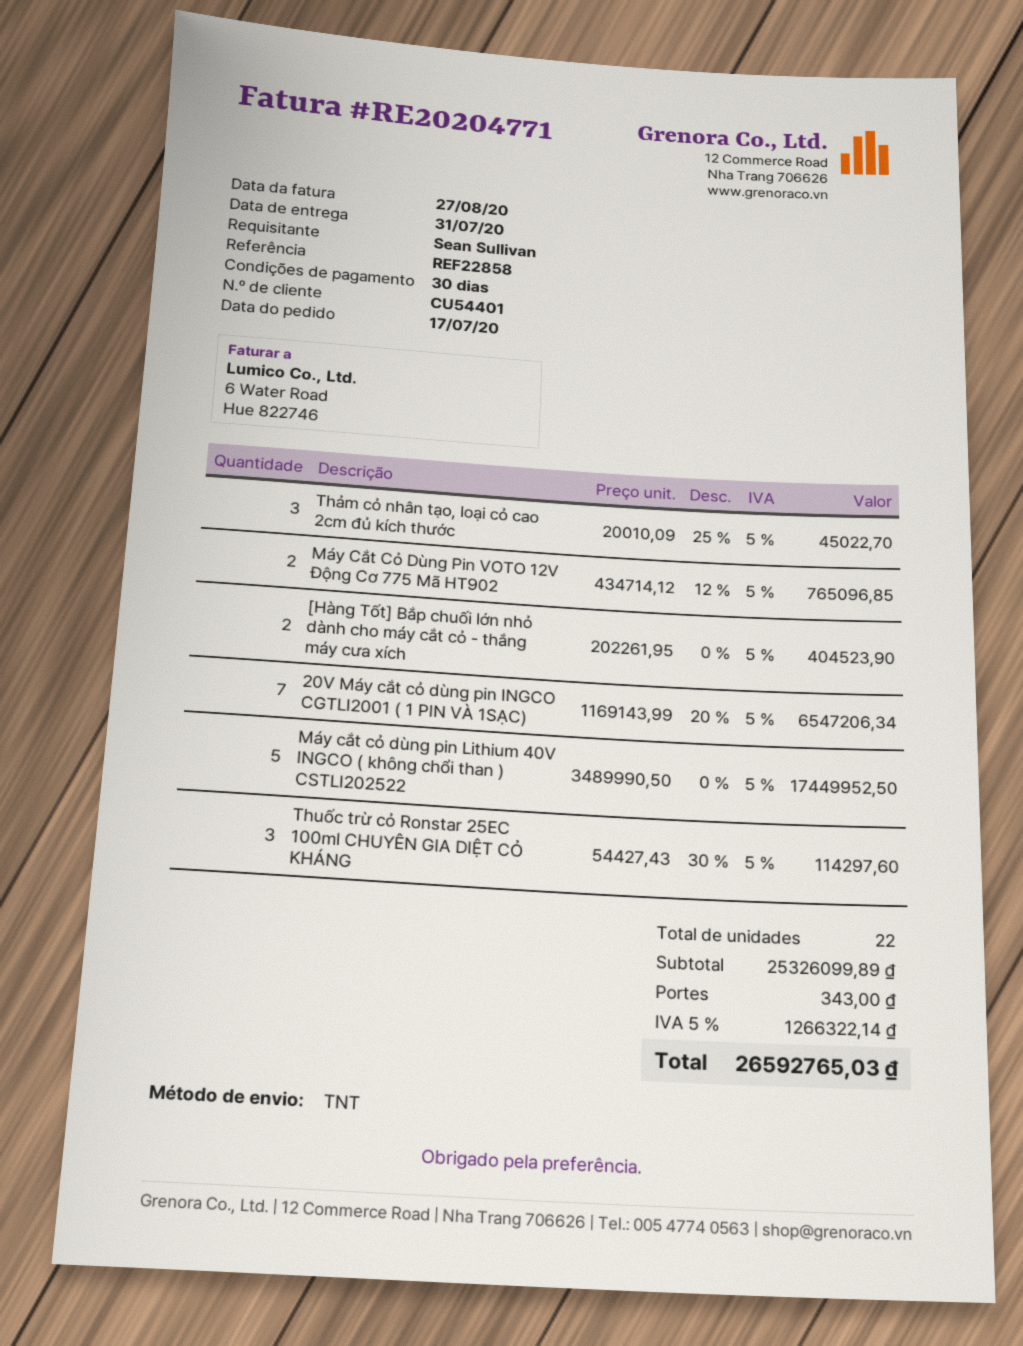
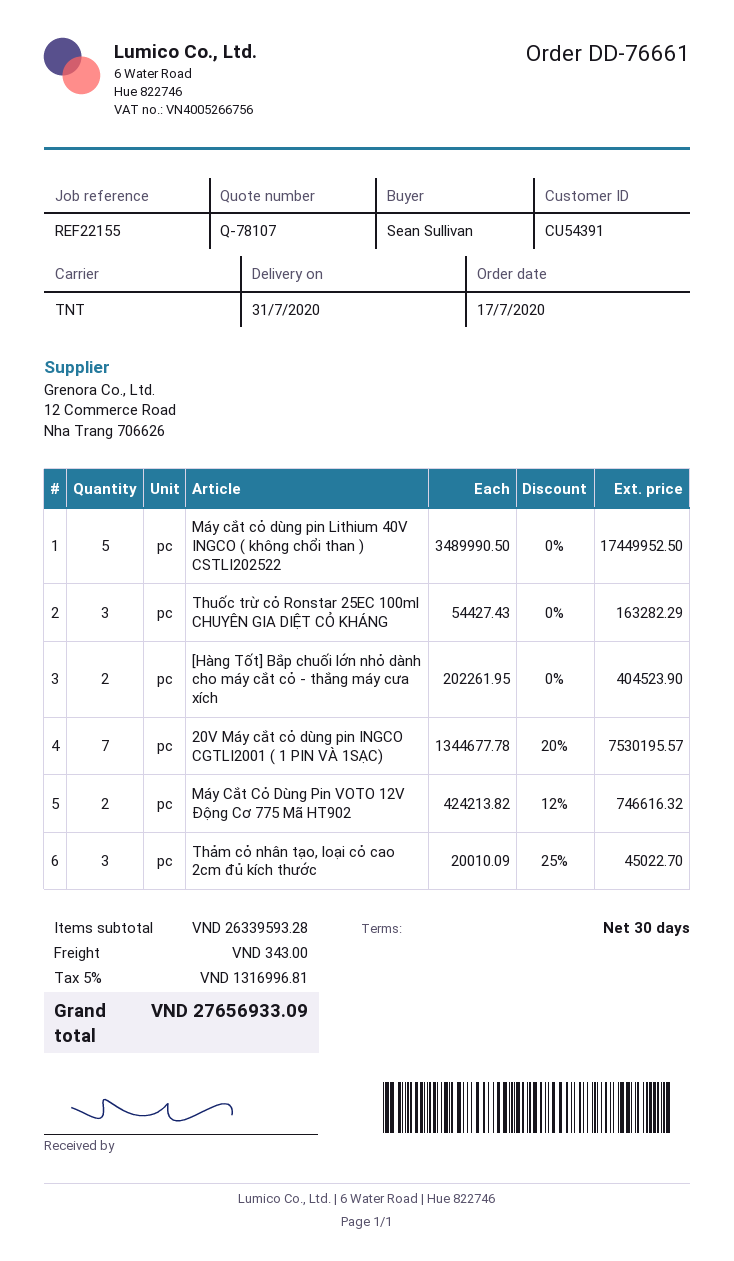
customer number: CU54401 -> CU54391
reference: REF22858 -> REF22155
Máy Cắt Cỏ Dùng Pin VOTO 12V Động Cơ 775 Mã HT902: 2 x 434714.12 - 12% = 765096.85 -> 2 x 424213.82 - 12% = 746616.32
20V Máy cắt cỏ dùng pin INGCO CGTLI2001 ( 1 PIN VÀ 1SẠC): 7 x 1169143.99 - 20% = 6547206.34 -> 7 x 1344677.78 - 20% = 7530195.57
Thuốc trừ cỏ Ronstar 25EC 100ml CHUYÊN GIA DIỆT CỎ KHÁNG: 3 x 54427.43 - 30% = 114297.60 -> 3 x 54427.43 = 163282.29
subtotal: 25326099.89 -> 26339593.28
tax: 5% = 1266322.14 -> 5% = 1316996.81
total: 26592765.03 -> 27656933.09

